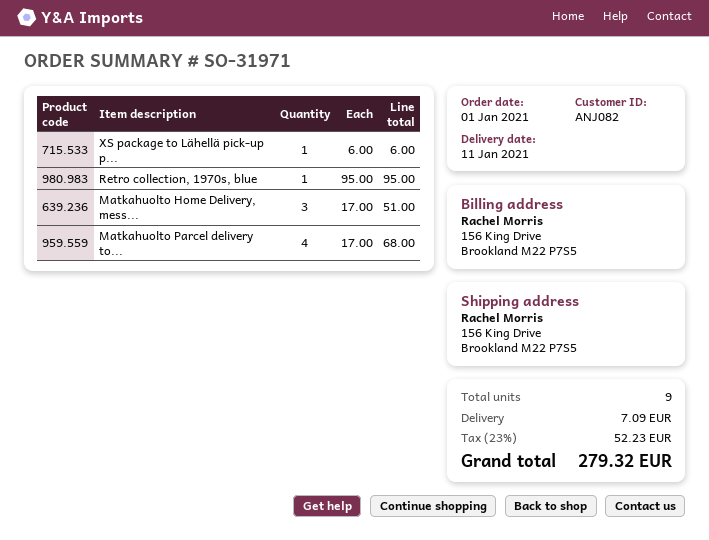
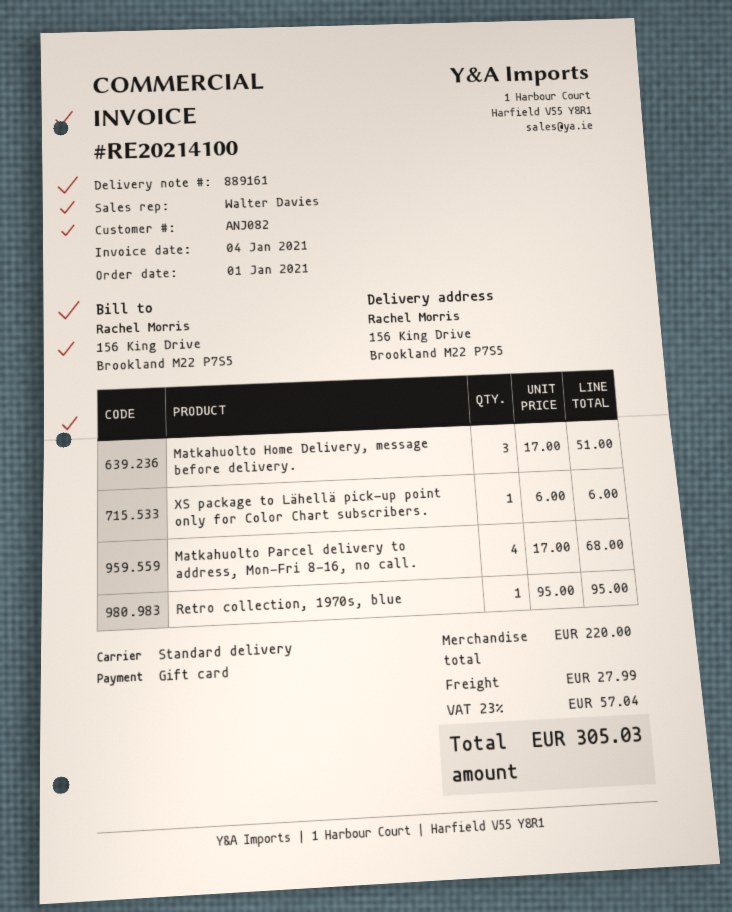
shipping: 7.09 -> 27.99
tax: 23% = 52.23 -> 23% = 57.04
total: 279.32 -> 305.03

